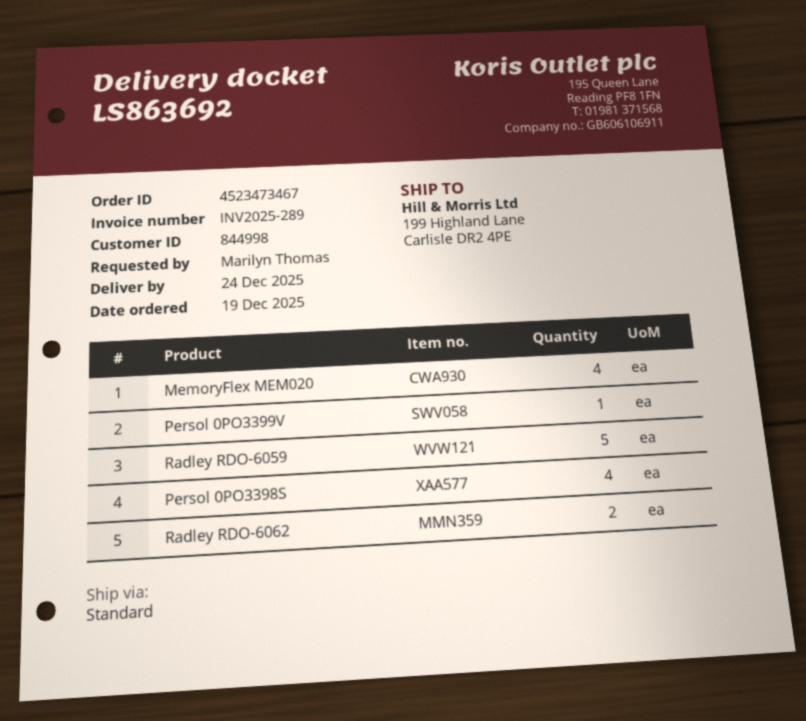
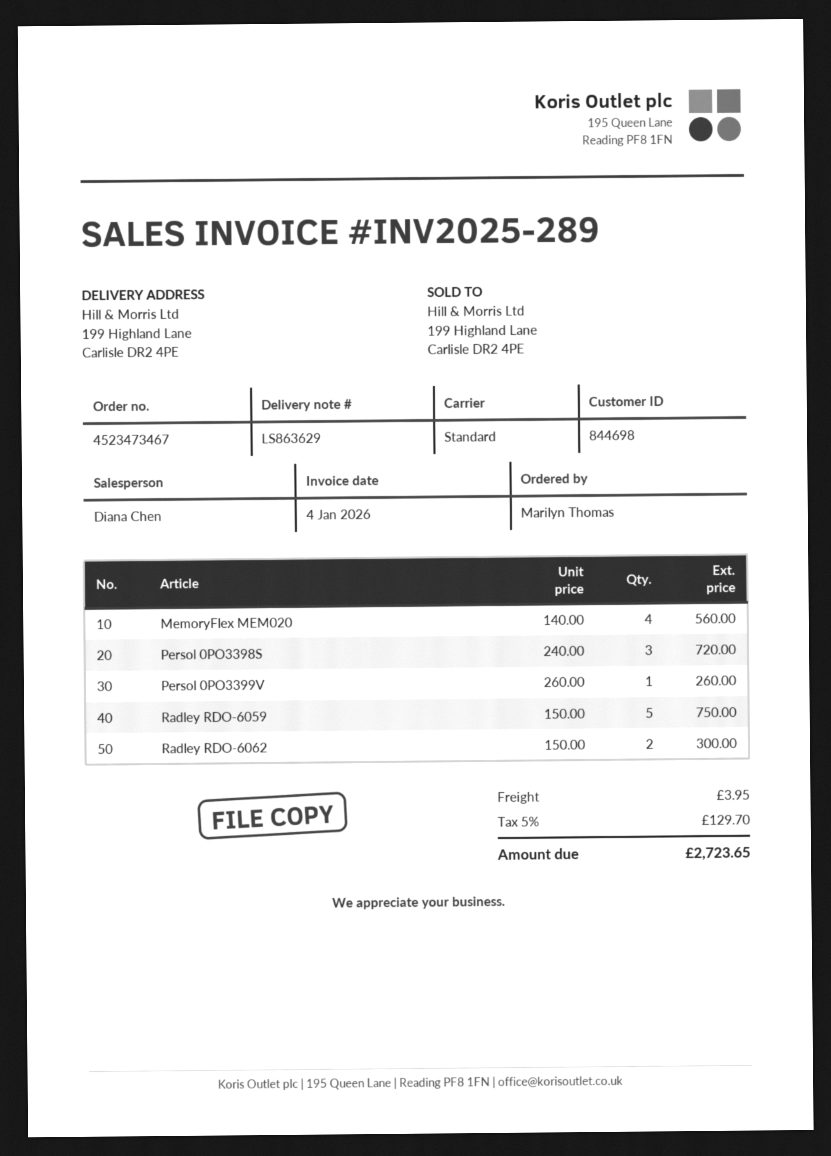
delivery note number: LS863692 -> LS863629
customer number: 844998 -> 844698
Persol 0PO3398S: 4 -> 3

